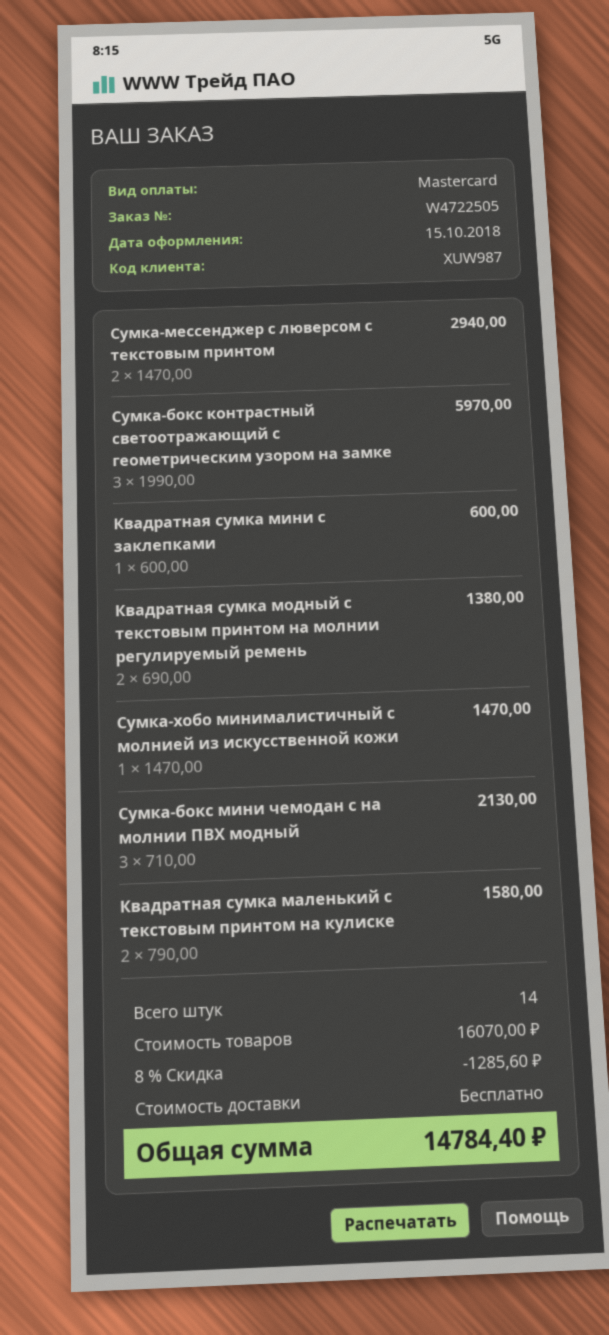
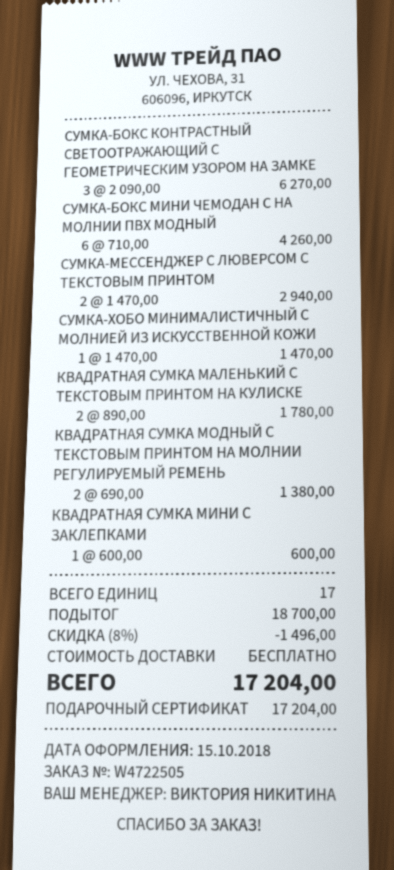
payment method: Mastercard -> gift card
Сумка-бокс контрастный светоотражающий с геометрическим узором на замке: 3 x 1990.00 = 5970.00 -> 3 x 2090.00 = 6270.00
Сумка-бокс мини чемодан с на молнии ПВХ модный: 3 x 710.00 = 2130.00 -> 6 x 710.00 = 4260.00
Квадратная сумка маленький с текстовым принтом на кулиске: 2 x 790.00 = 1580.00 -> 2 x 890.00 = 1780.00
total quantity: 14 -> 17
subtotal: 16070.00 -> 18700.00
discount: 8% = 1285.60 -> 8% = 1496.00
total: 14784.40 -> 17204.00

